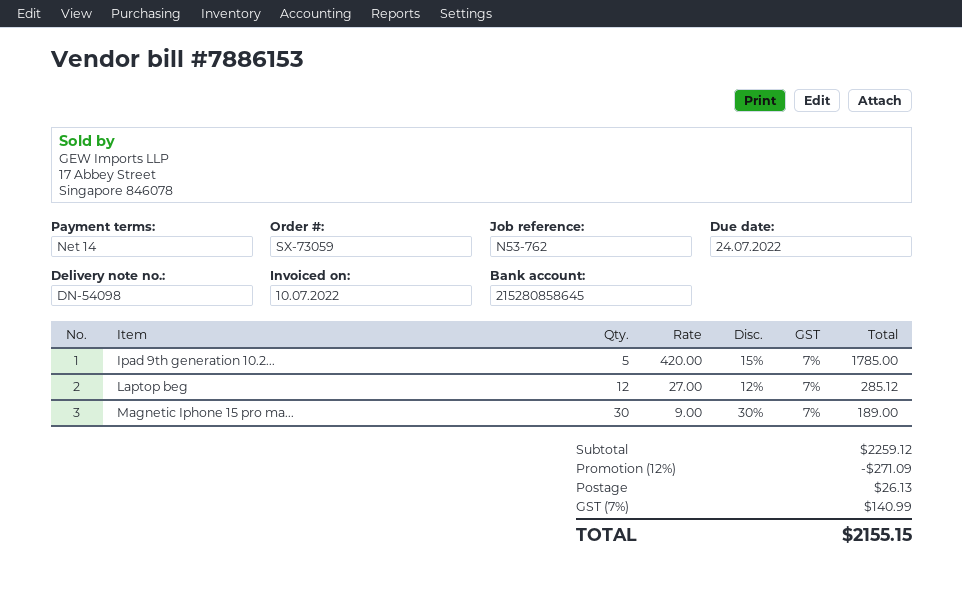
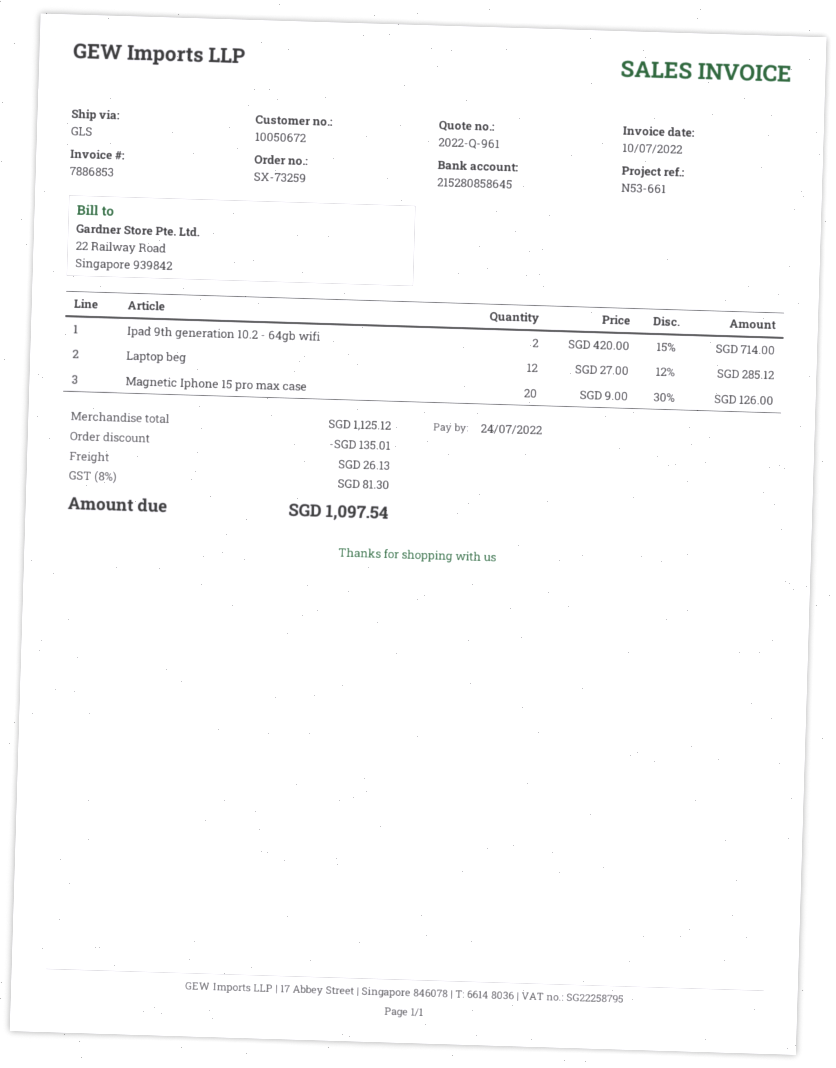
order number: SX-73059 -> SX-73259
invoice number: 7886153 -> 7886853
reference: N53-762 -> N53-661
Ipad 9th generation 10.2...: 5 x 420.00 - 15% = 1785.00 -> 2 x 420.00 - 15% = 714.00
Magnetic Iphone 15 pro ma...: 30 x 9.00 - 30% = 189.00 -> 20 x 9.00 - 30% = 126.00
subtotal: 2259.12 -> 1125.12
discount: 271.09 -> 135.01
tax: 7% = 140.99 -> 8% = 81.30
total: 2155.15 -> 1097.54

